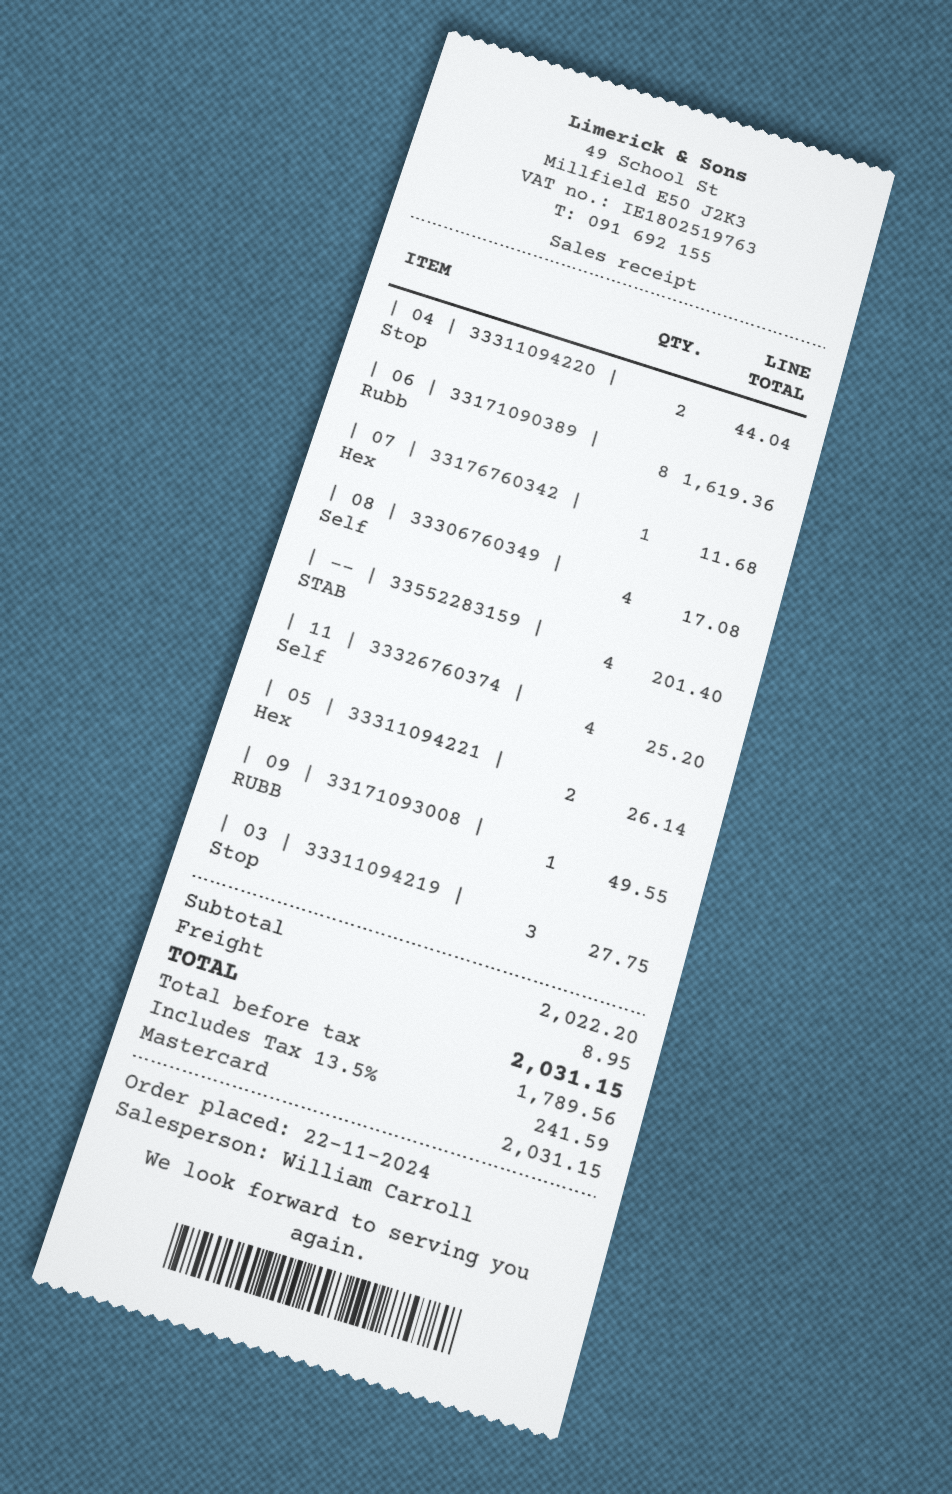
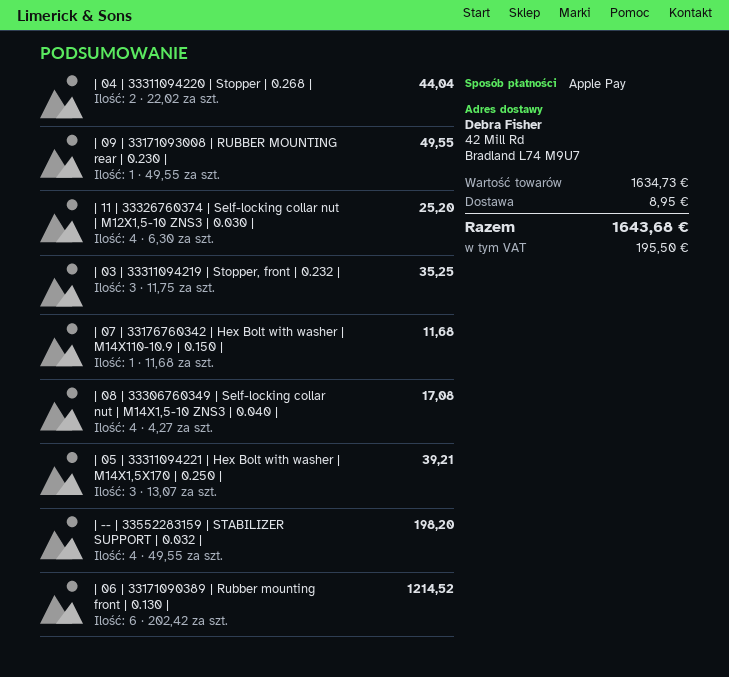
payment method: Mastercard -> Apple Pay
| 06 | 33171090389 | Rubb: 8 for 1619.36 -> 6 for 1214.52
| -- | 33552283159 | STAB: 4 for 201.40 -> 4 for 198.20
| 05 | 33311094221 | Hex: 2 for 26.14 -> 3 for 39.21
| 03 | 33311094219 | Stop: 3 for 27.75 -> 3 for 35.25
subtotal: 2022.20 -> 1634.73
tax: 241.59 -> 195.50
total: 2031.15 -> 1643.68

